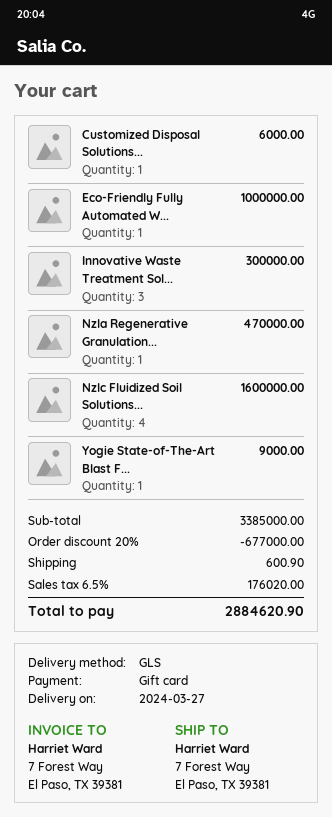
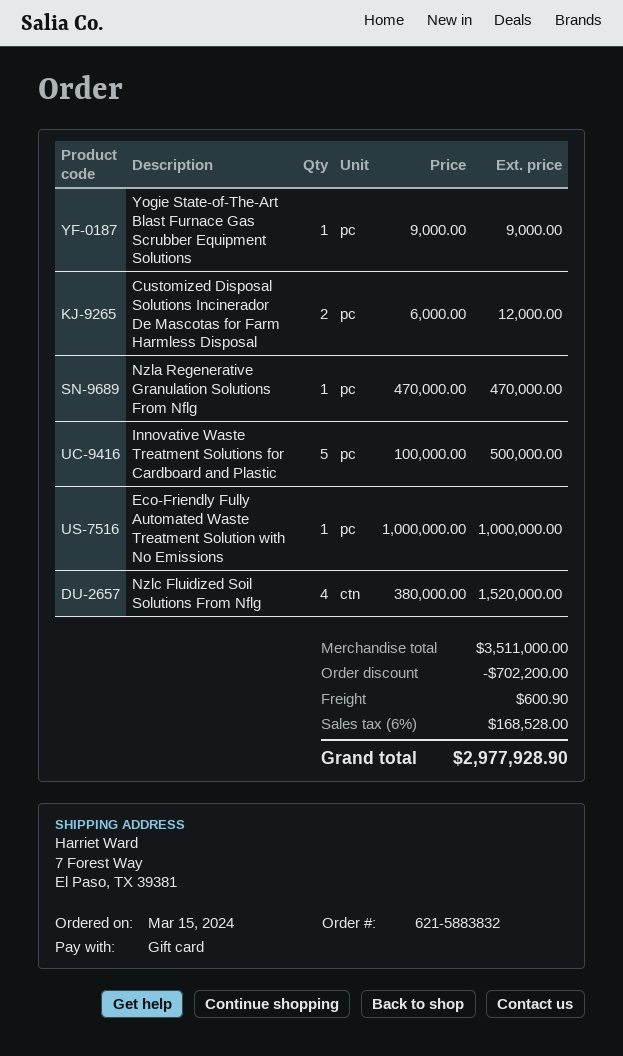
Customized Disposal Solutions...: 1 for 6000.00 -> 2 for 12000.00
Innovative Waste Treatment Sol...: 3 for 300000.00 -> 5 for 500000.00
Nzlc Fluidized Soil Solutions...: 4 for 1600000.00 -> 4 for 1520000.00
subtotal: 3385000.00 -> 3511000.00
discount: 677000.00 -> 702200.00
tax: 6.5% = 176020.00 -> 6% = 168528.00
total: 2884620.90 -> 2977928.90

